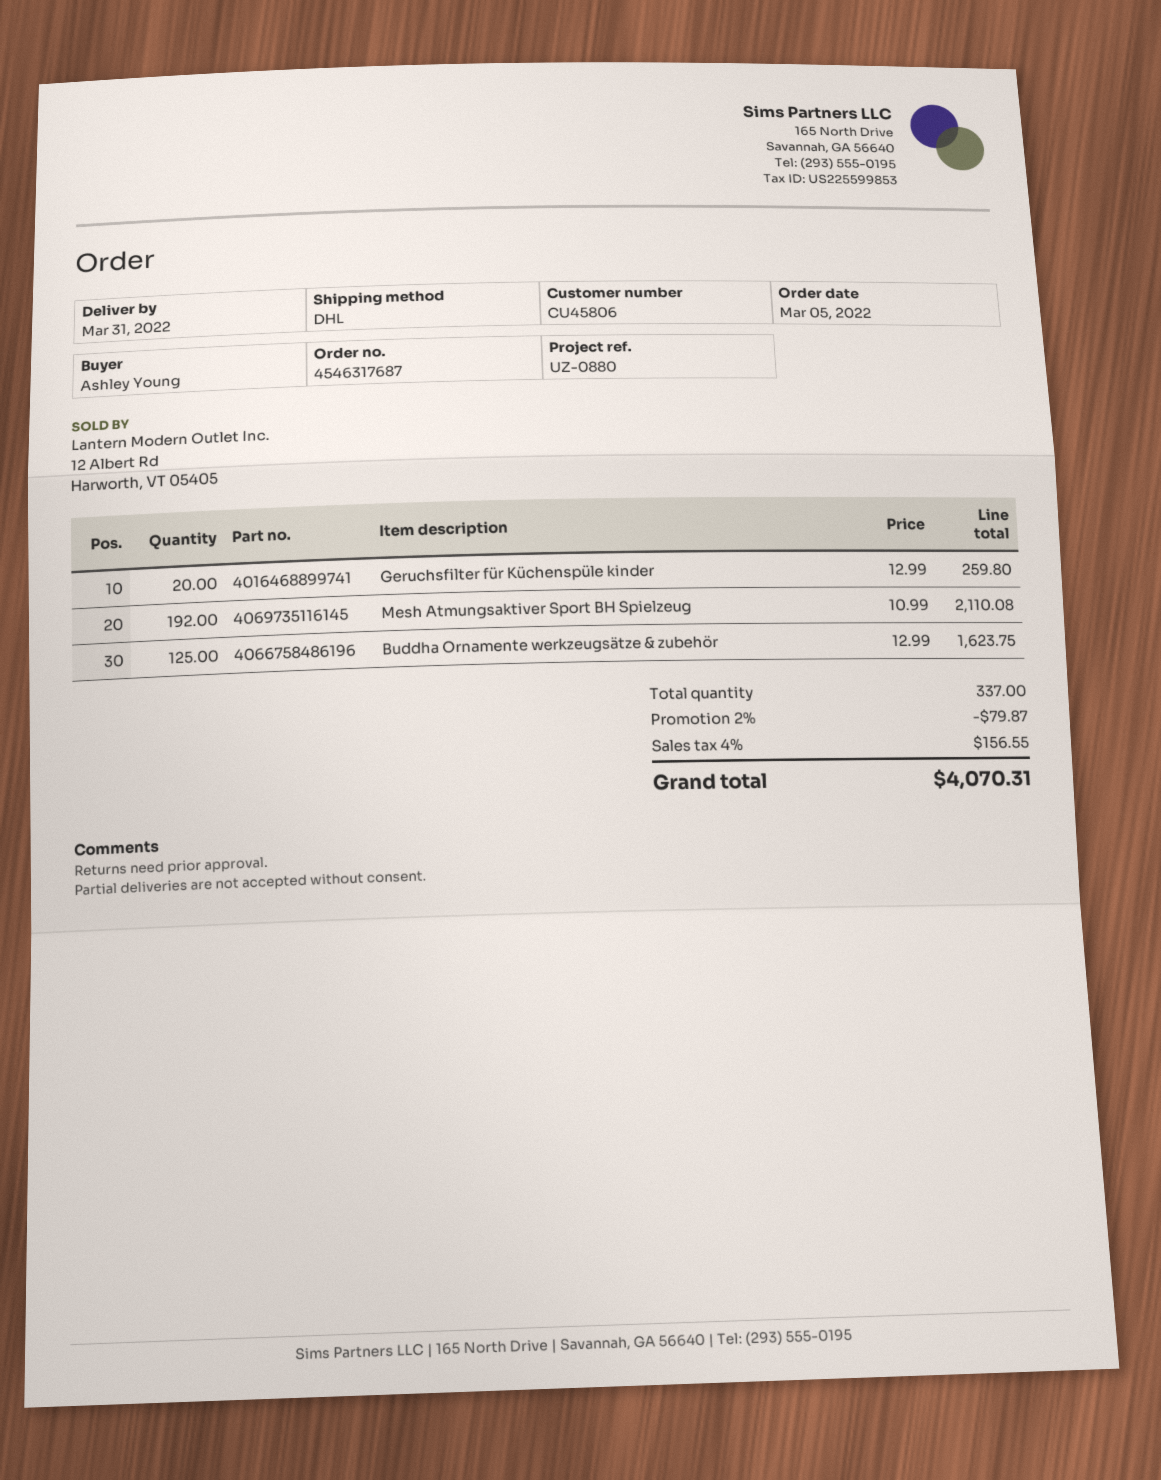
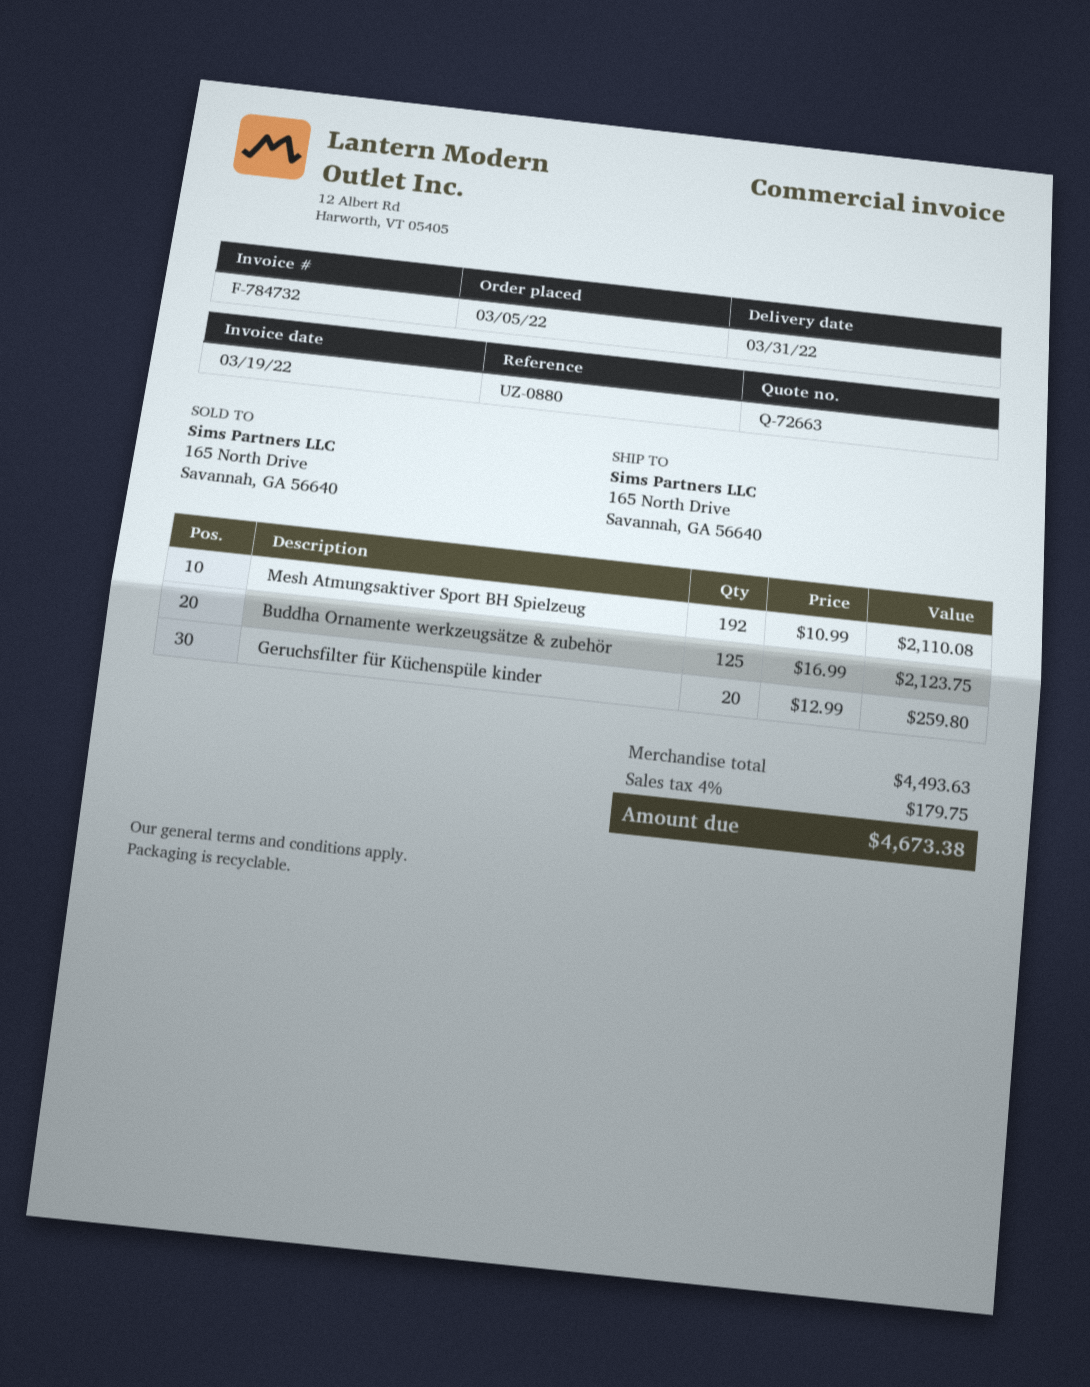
Buddha Ornamente werkzeugsätze & zubehör: 125 x 12.99 = 1623.75 -> 125 x 16.99 = 2123.75
discount: 2% = 79.87 -> none
tax: 4% = 156.55 -> 4% = 179.75
total: 4070.31 -> 4673.38

